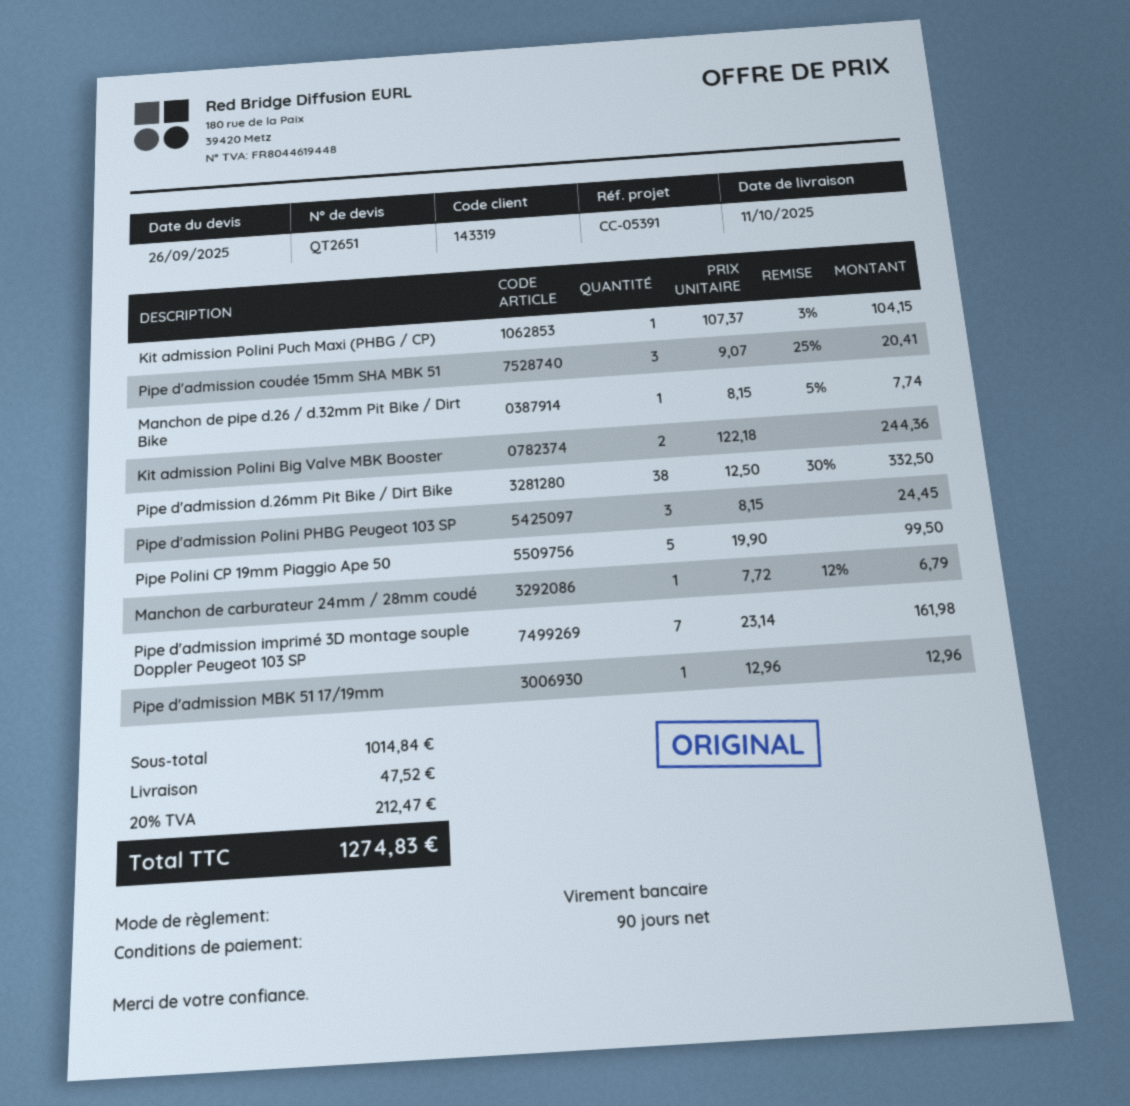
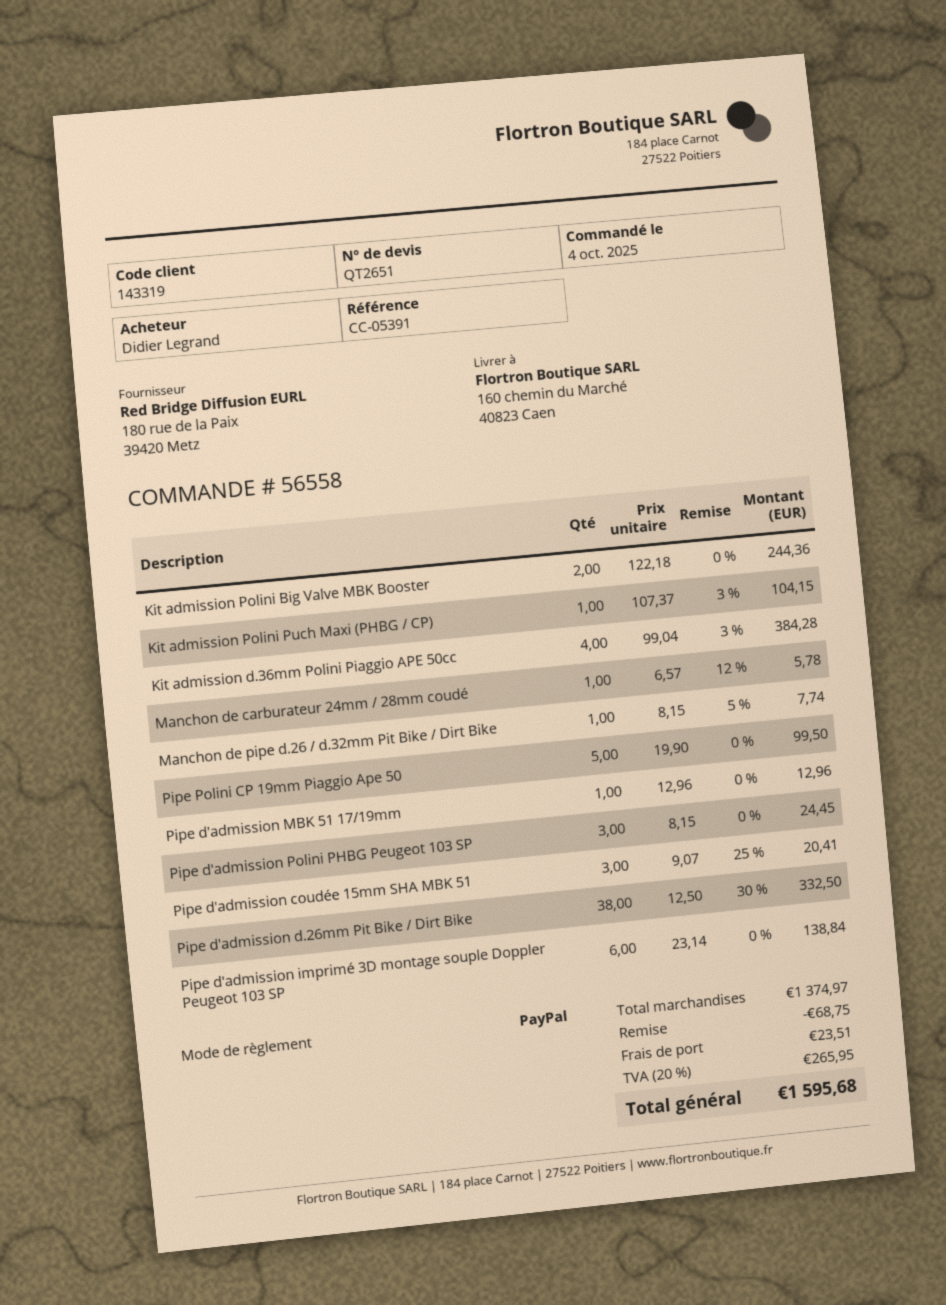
payment method: bank transfer -> PayPal
Manchon de carburateur 24mm / 28mm coudé: 1 x 7.72 - 12% = 6.79 -> 1 x 6.57 - 12% = 5.78
Pipe d'admission imprimé 3D montage souple Doppler Peugeot 103 SP: 7 x 23.14 = 161.98 -> 6 x 23.14 = 138.84
Kit admission d.36mm Polini Piaggio APE 50cc: none -> 4 x 99.04 - 3% = 384.28
subtotal: 1014.84 -> 1374.97
discount: none -> 68.75
shipping: 47.52 -> 23.51
tax: 20% = 212.47 -> 20% = 265.95
total: 1274.83 -> 1595.68

